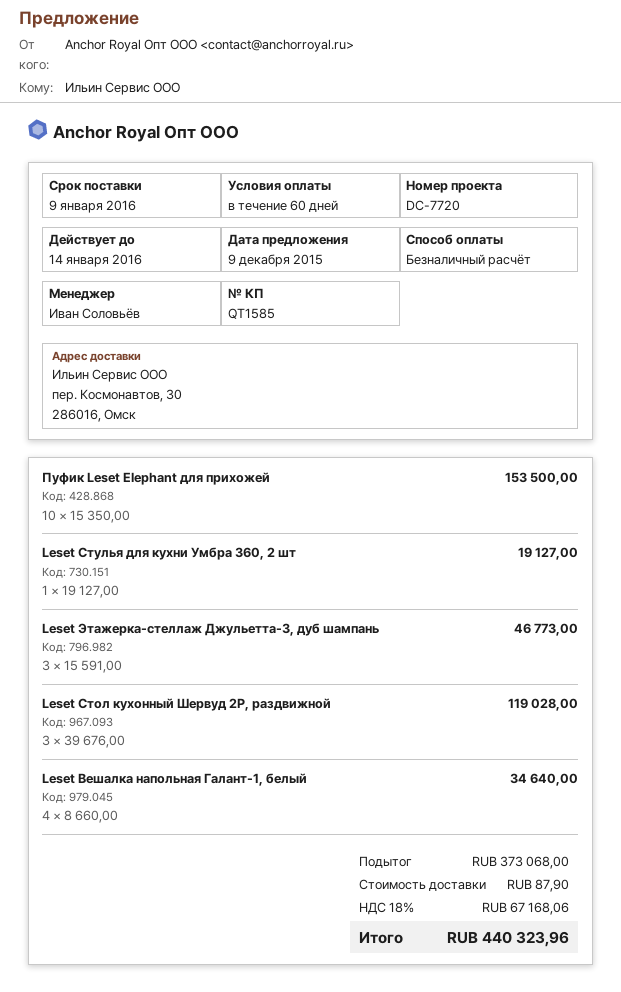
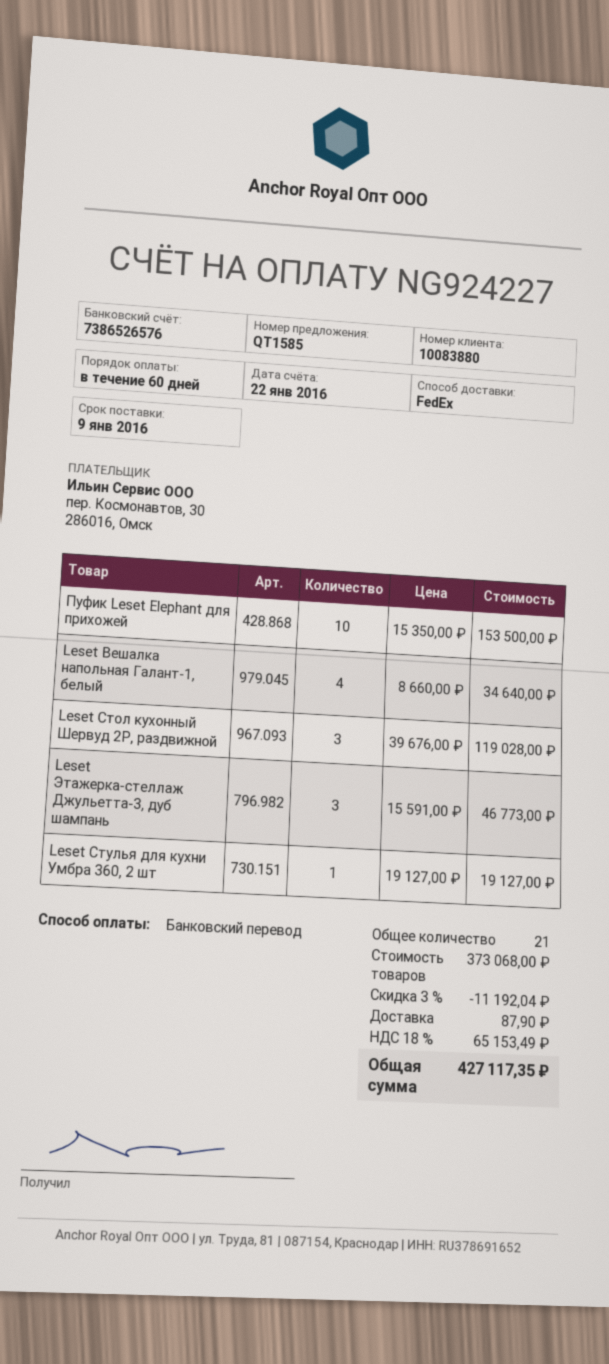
discount: none -> 3% = 11192.04
tax: 18% = 67168.06 -> 18% = 65153.49
total: 440323.96 -> 427117.35

